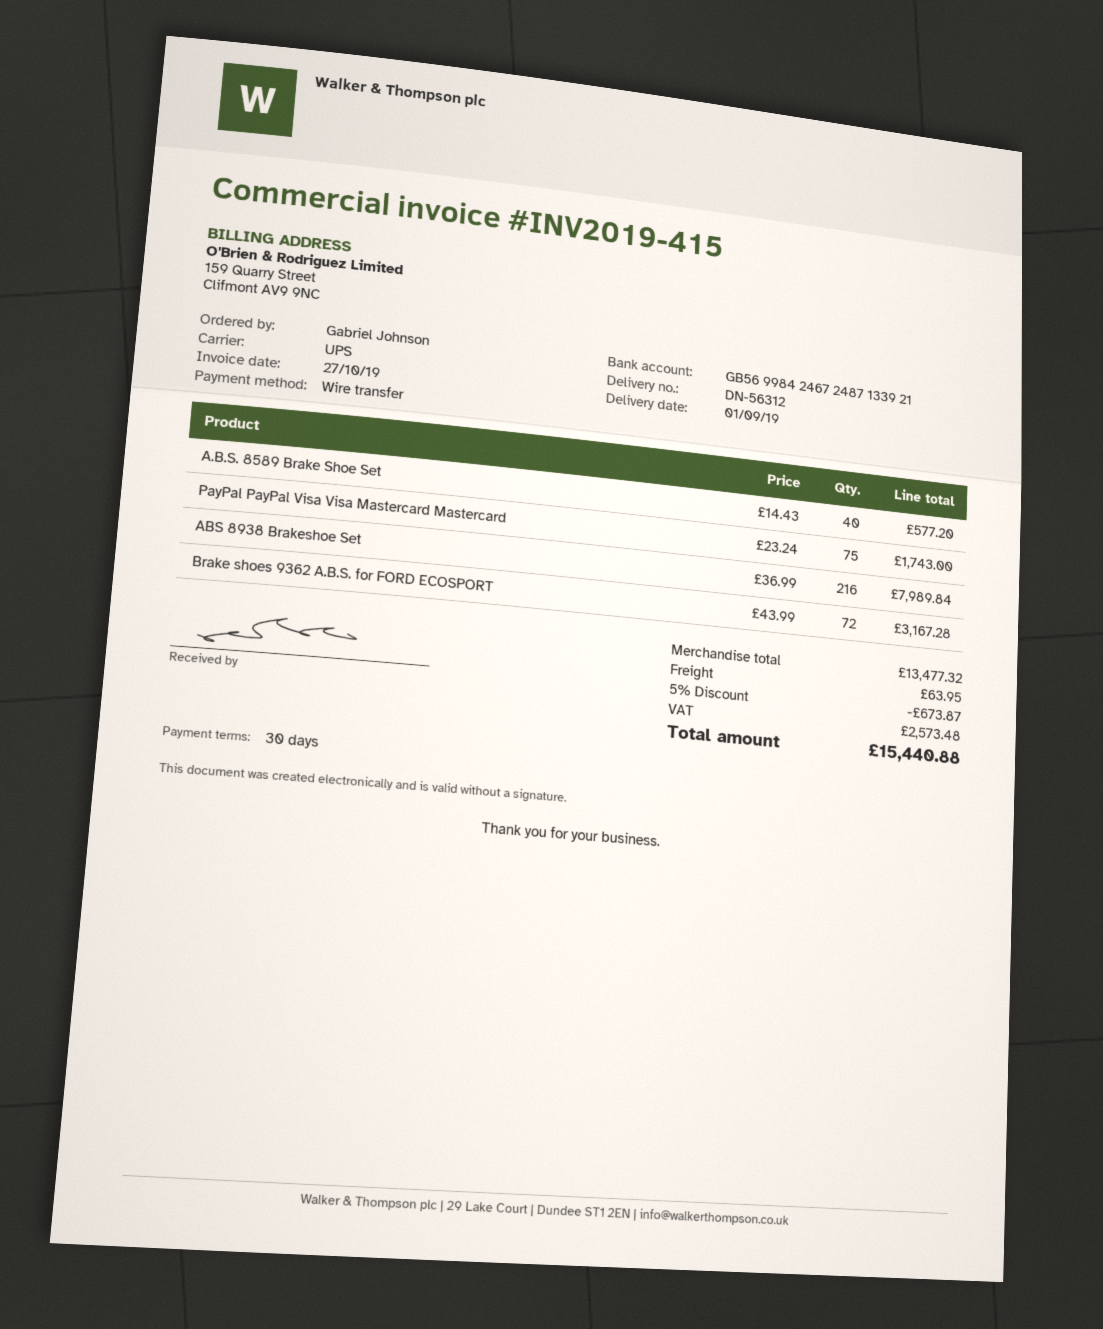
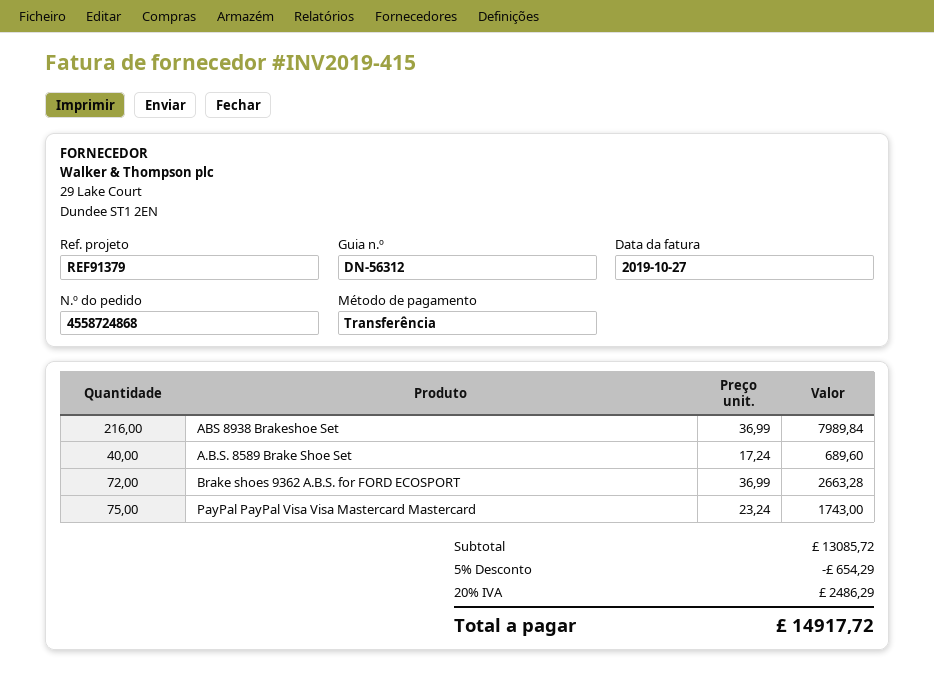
A.B.S. 8589 Brake Shoe Set: 40 x 14.43 = 577.20 -> 40 x 17.24 = 689.60
Brake shoes 9362 A.B.S. for FORD ECOSPORT: 72 x 43.99 = 3167.28 -> 72 x 36.99 = 2663.28
subtotal: 13477.32 -> 13085.72
discount: 5% = 673.87 -> 5% = 654.29
shipping: 63.95 -> none
tax: 2573.48 -> 2486.29
total: 15440.88 -> 14917.72

